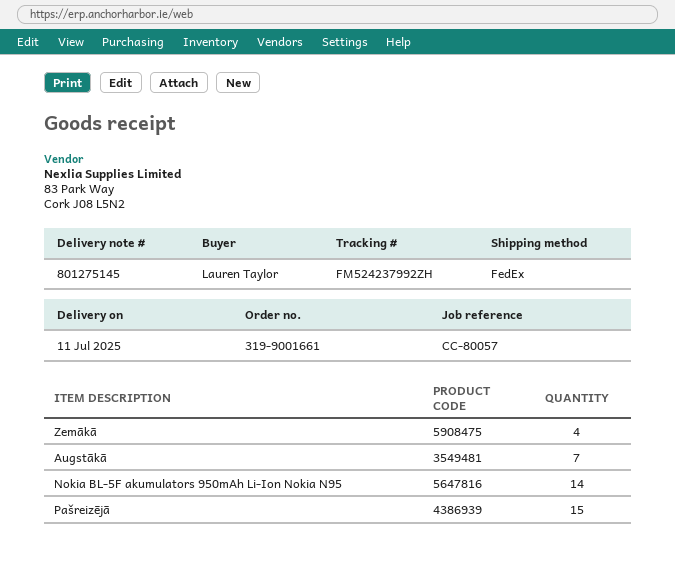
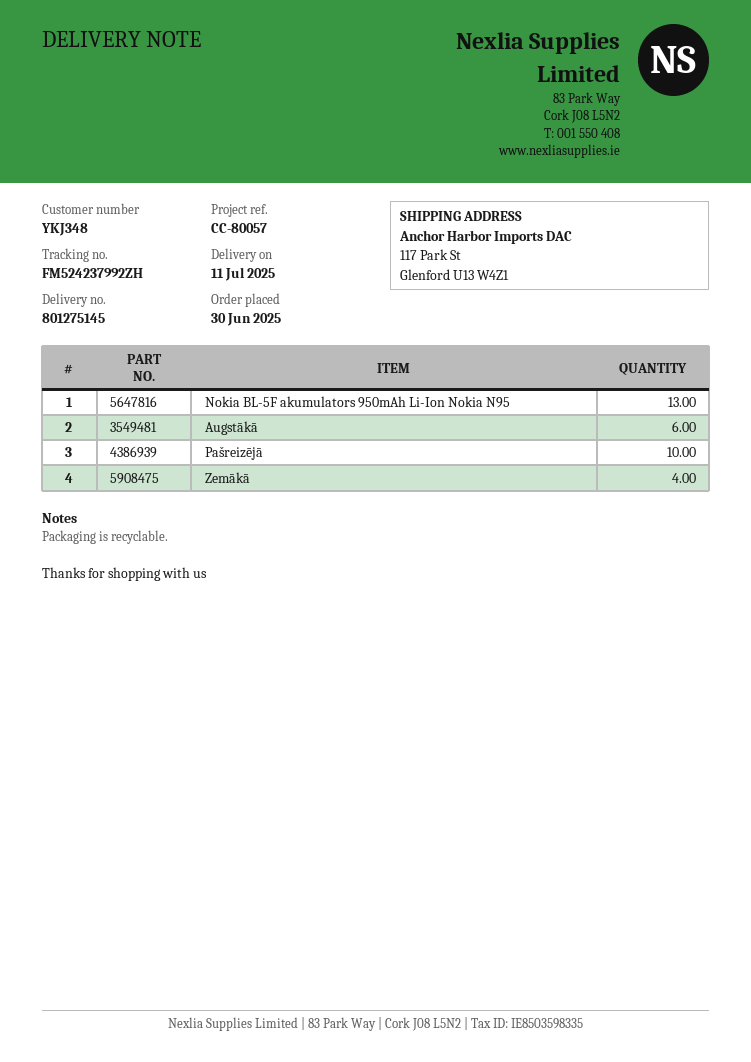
Augstākā: 7 -> 6
Nokia BL-5F akumulators 950mAh Li-Ion Nokia N95: 14 -> 13
Pašreizējā: 15 -> 10

